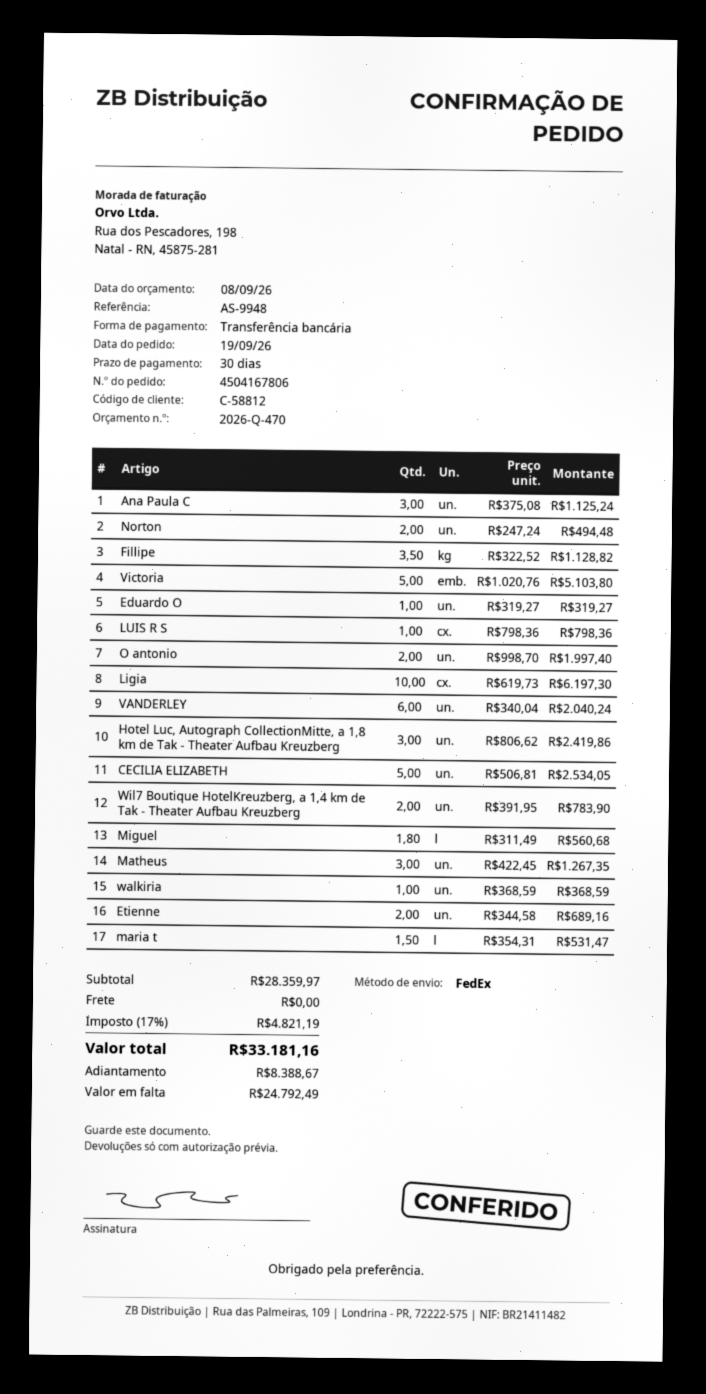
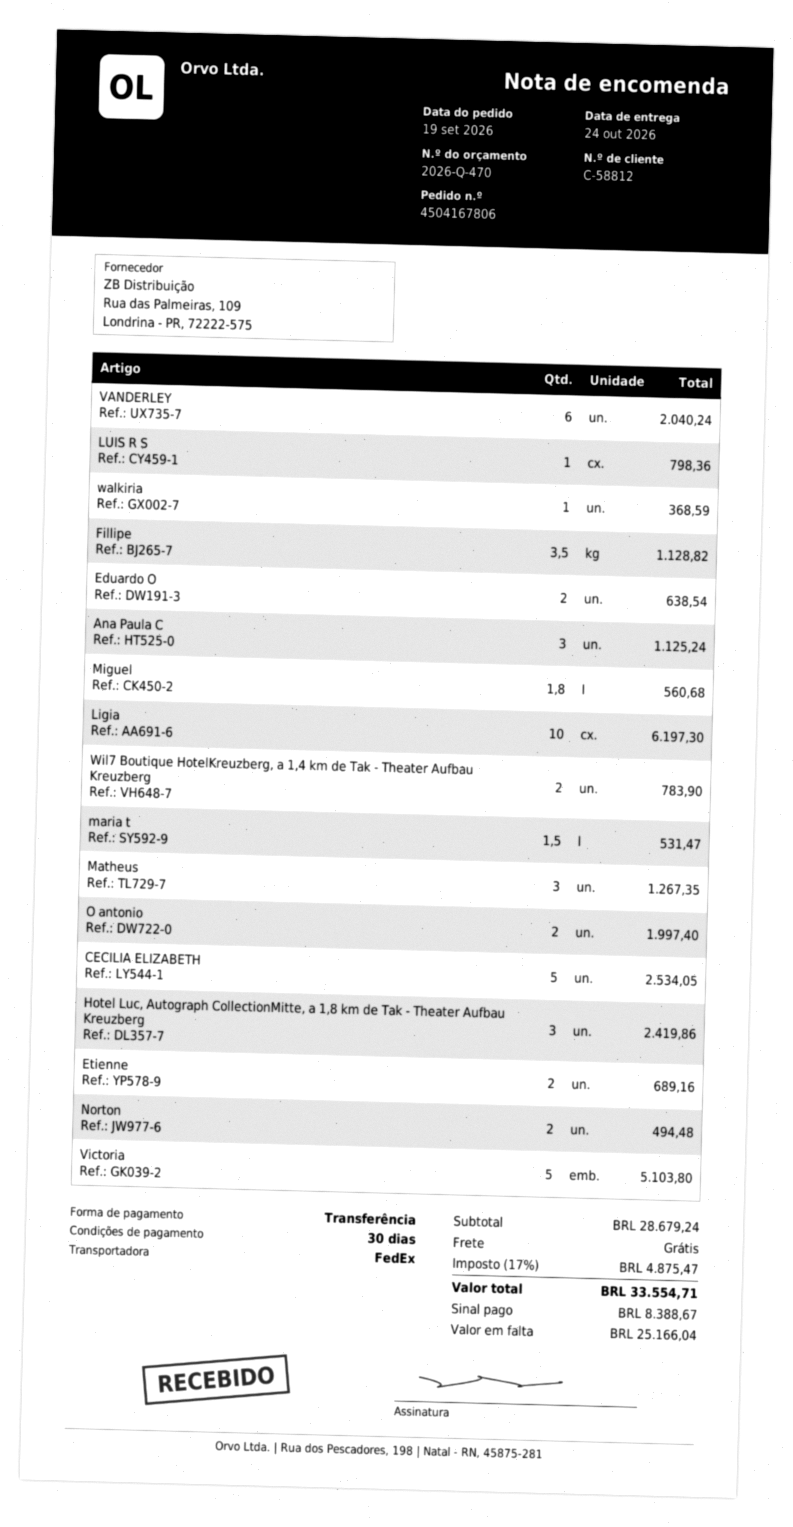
Eduardo O: 1 for 319.27 -> 2 for 638.54
subtotal: 28359.97 -> 28679.24
tax: 17% = 4821.19 -> 17% = 4875.47
total: 33181.16 -> 33554.71
balance: 24792.49 -> 25166.04

